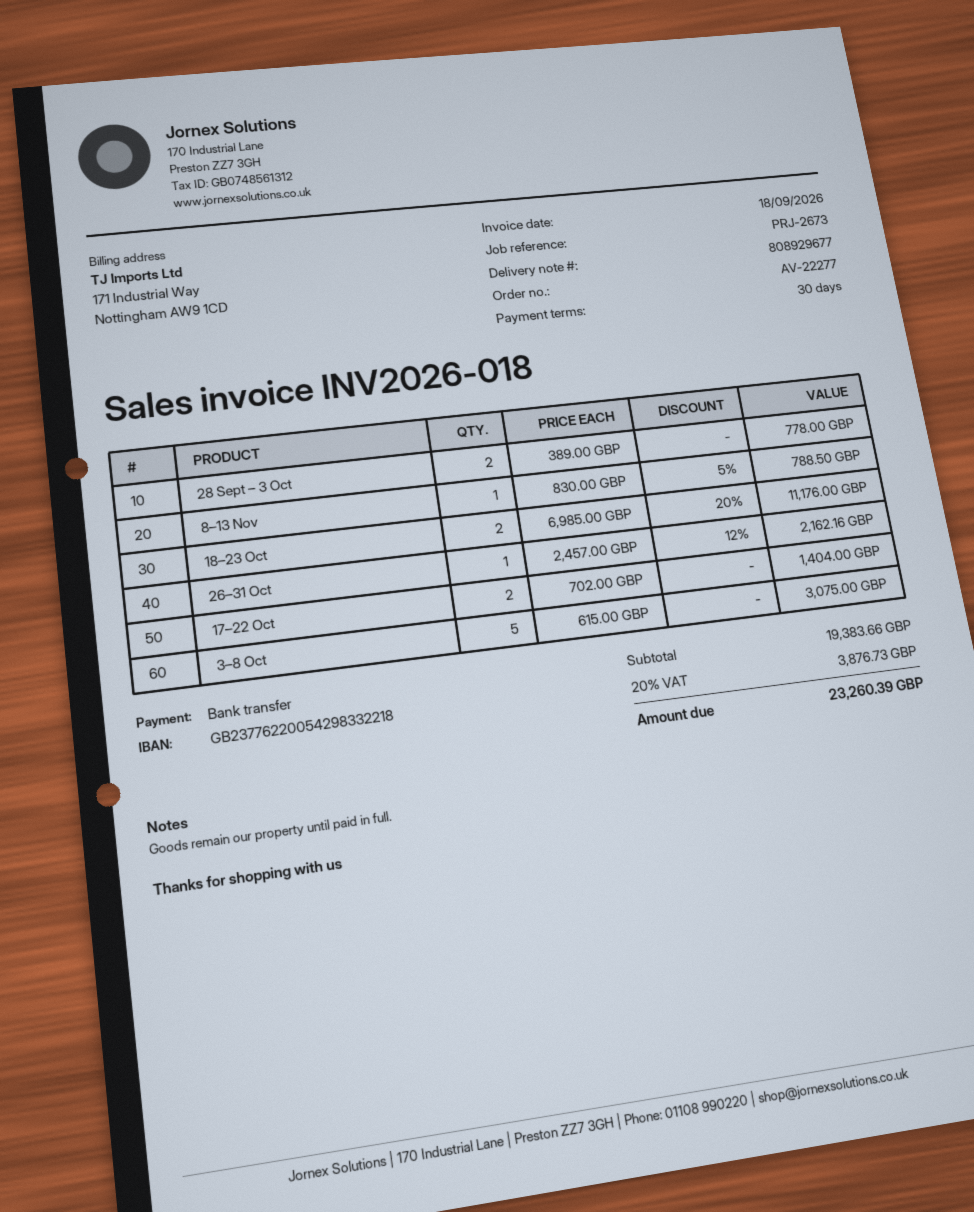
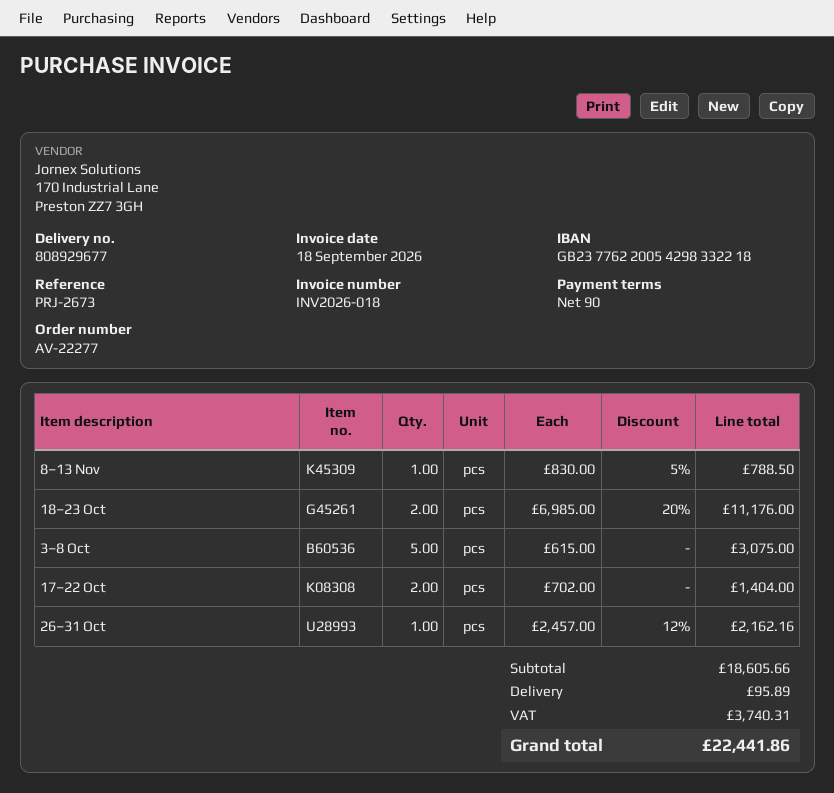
payment terms: 30 days -> 90 days
28 Sept – 3 Oct: 2 x 389.00 = 778.00 -> none
subtotal: 19383.66 -> 18605.66
shipping: none -> 95.89
tax: 3876.73 -> 3740.31
total: 23260.39 -> 22441.86

